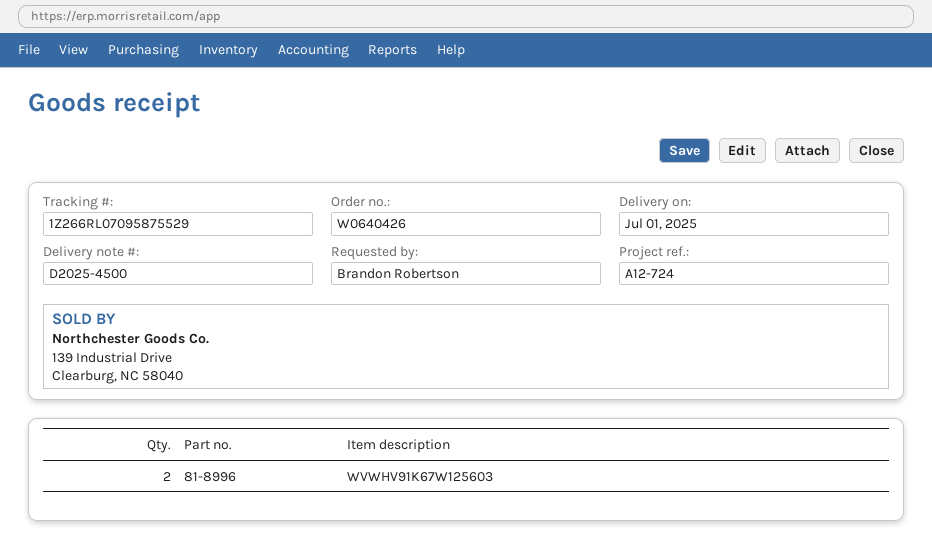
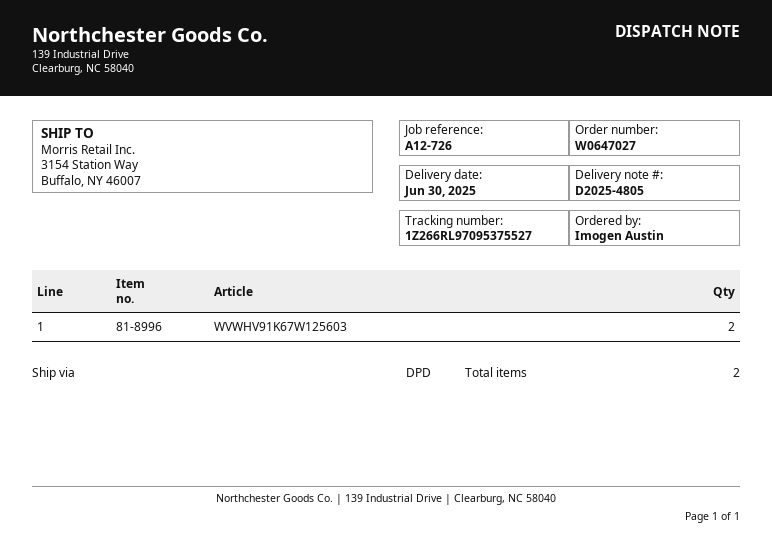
order number: W0640426 -> W0647027
delivery note number: D2025-4500 -> D2025-4805
delivery date: 2025-07-01 -> 2025-06-30
reference: A12-724 -> A12-726
ordered by: Brandon Robertson -> Imogen Austin
tracking number: 1Z266RL07095875529 -> 1Z266RL97095375527

